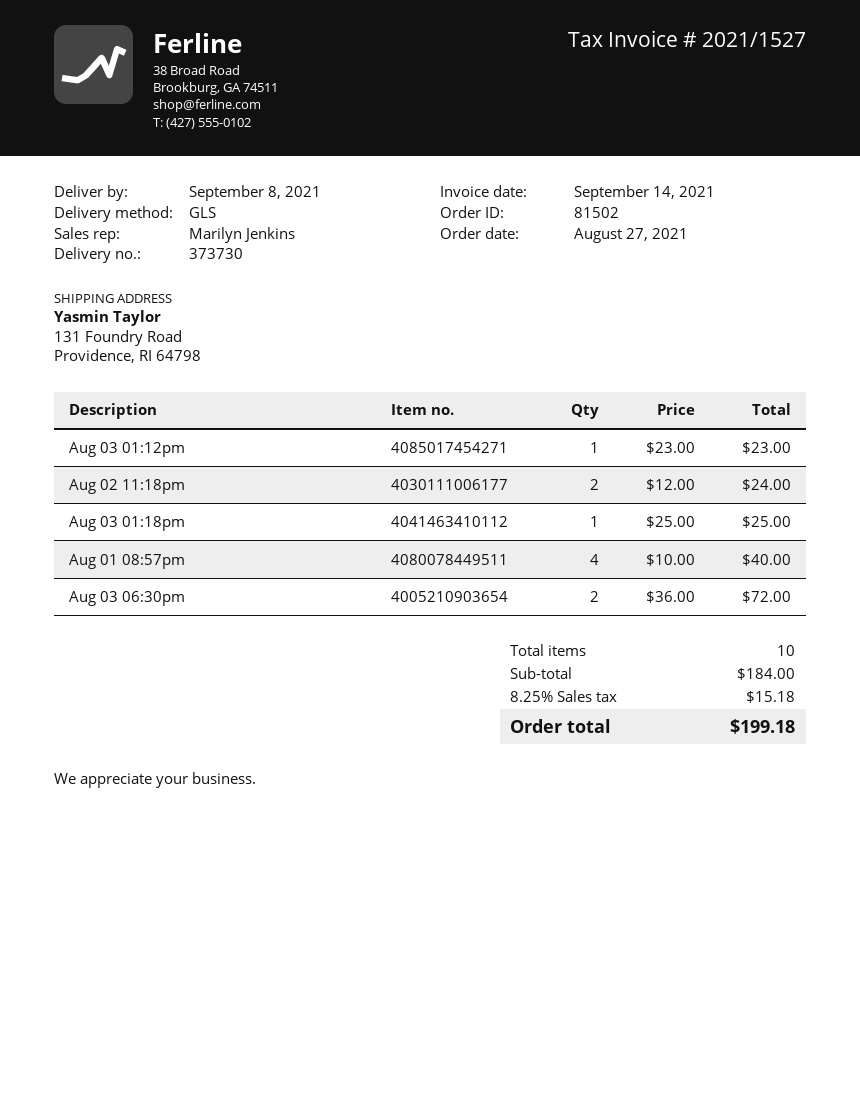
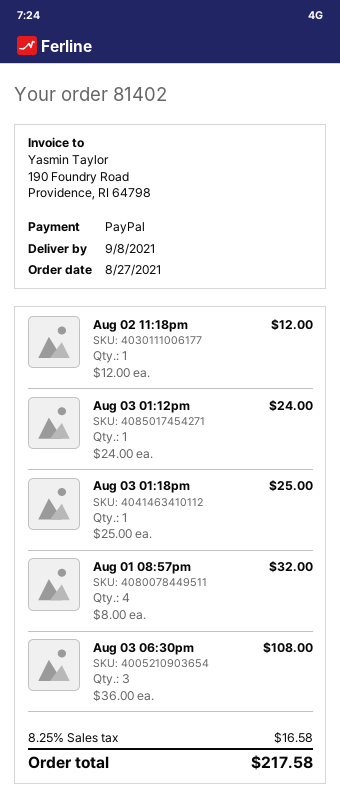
order number: 81502 -> 81402
Aug 03 01:12pm: 1 x 23.00 = 23.00 -> 1 x 24.00 = 24.00
Aug 02 11:18pm: 2 x 12.00 = 24.00 -> 1 x 12.00 = 12.00
Aug 01 08:57pm: 4 x 10.00 = 40.00 -> 4 x 8.00 = 32.00
Aug 03 06:30pm: 2 x 36.00 = 72.00 -> 3 x 36.00 = 108.00
tax: 8.25% = 15.18 -> 8.25% = 16.58
total: 199.18 -> 217.58

